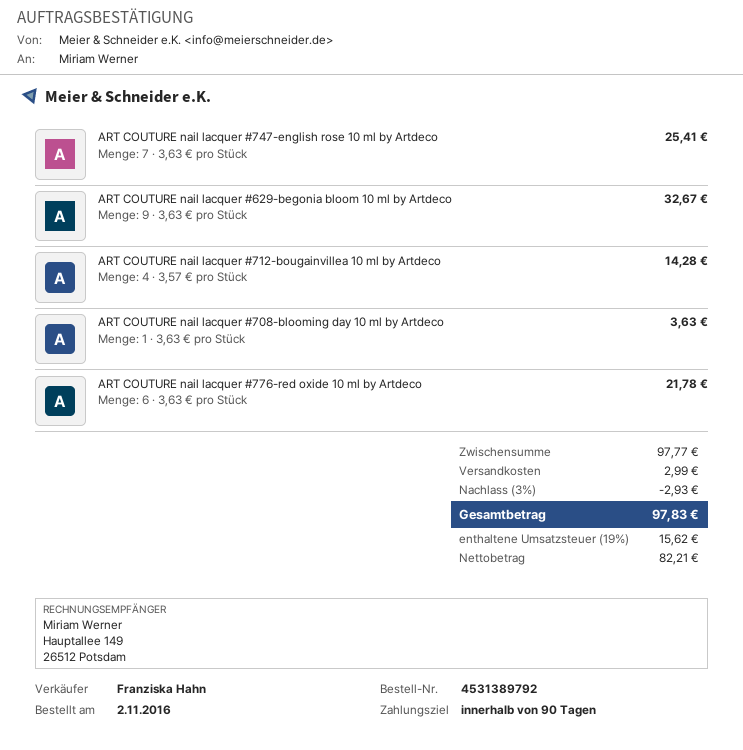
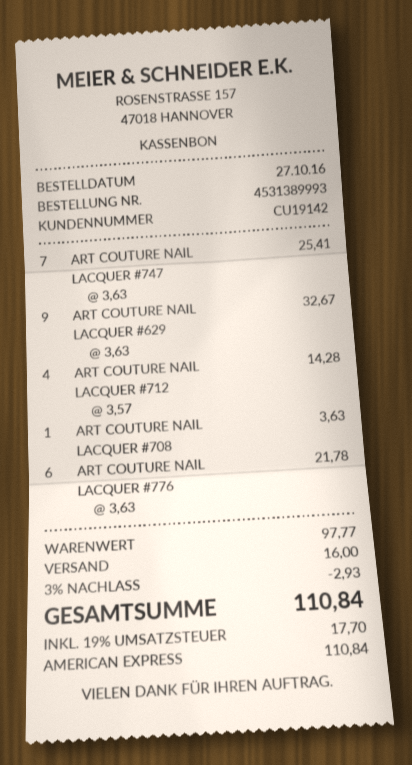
order number: 4531389792 -> 4531389993
order date: 2016-11-02 -> 2016-10-27
shipping: 2.99 -> 16.00
tax: 19% = 15.62 -> 19% = 17.70
total: 97.83 -> 110.84

